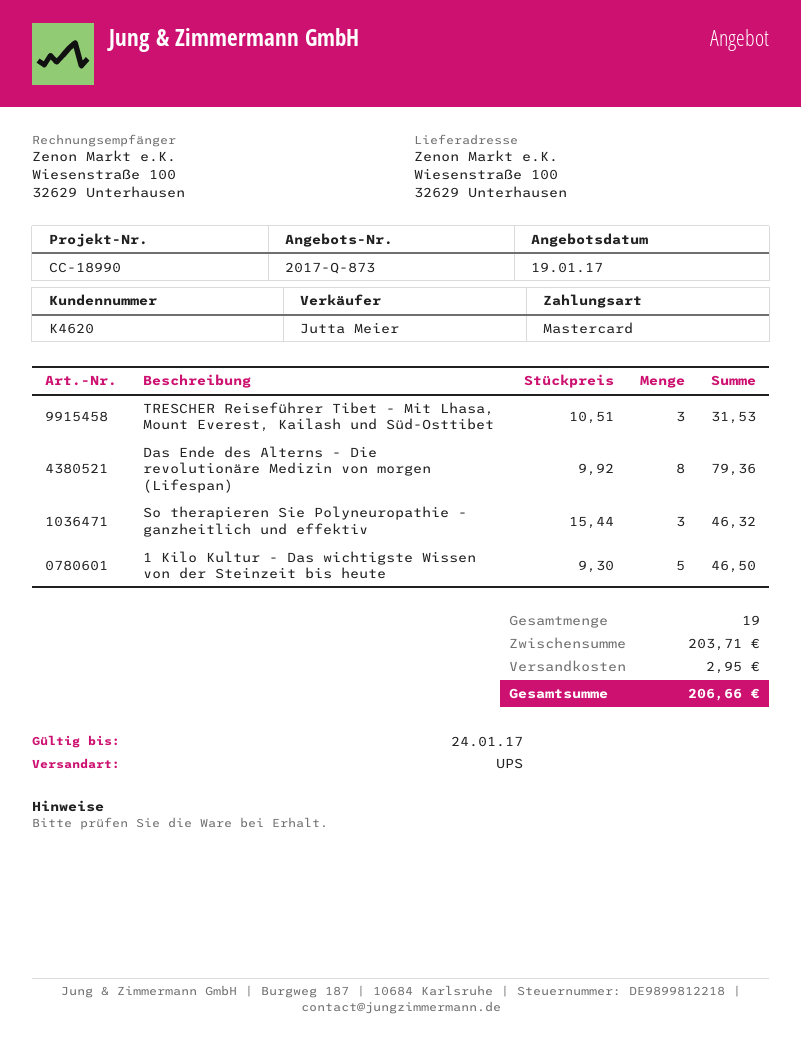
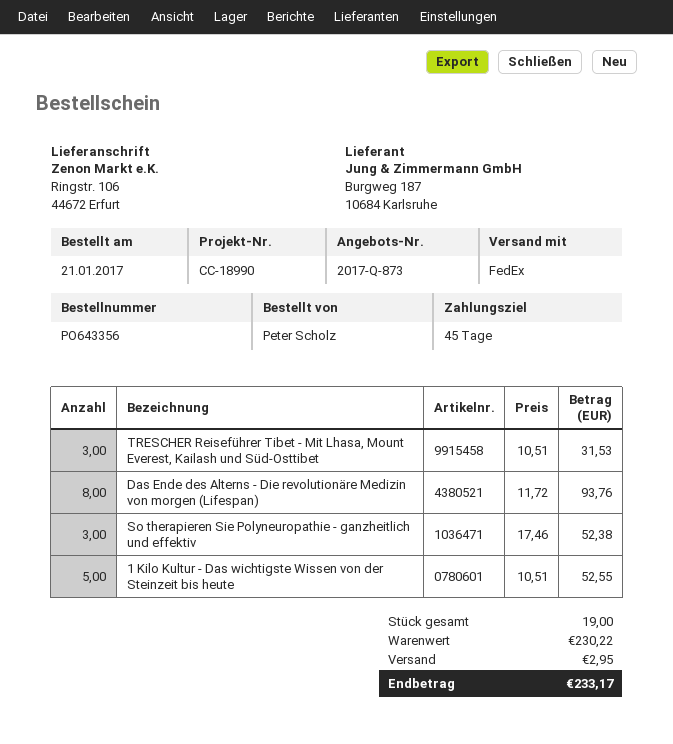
shipping method: UPS -> FedEx
ship to: Wiesenstraße 100, 32629 Unterhausen -> Ringstr. 106, 44672 Erfurt
Das Ende des Alterns - Die revolutionäre Medizin von morgen (Lifespan): 8 x 9.92 = 79.36 -> 8 x 11.72 = 93.76
So therapieren Sie Polyneuropathie - ganzheitlich und effektiv: 3 x 15.44 = 46.32 -> 3 x 17.46 = 52.38
1 Kilo Kultur - Das wichtigste Wissen von der Steinzeit bis heute: 5 x 9.30 = 46.50 -> 5 x 10.51 = 52.55
subtotal: 203.71 -> 230.22
total: 206.66 -> 233.17

